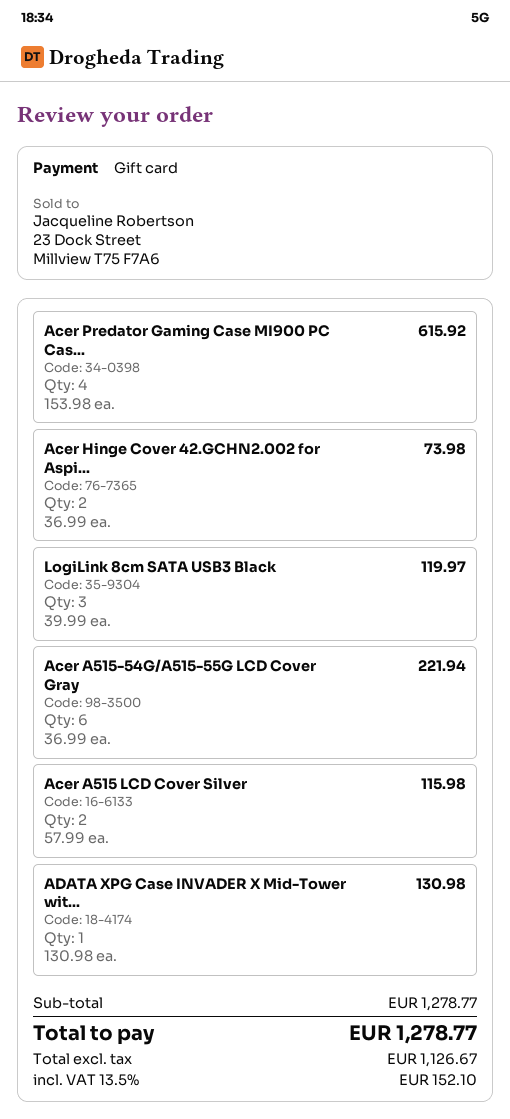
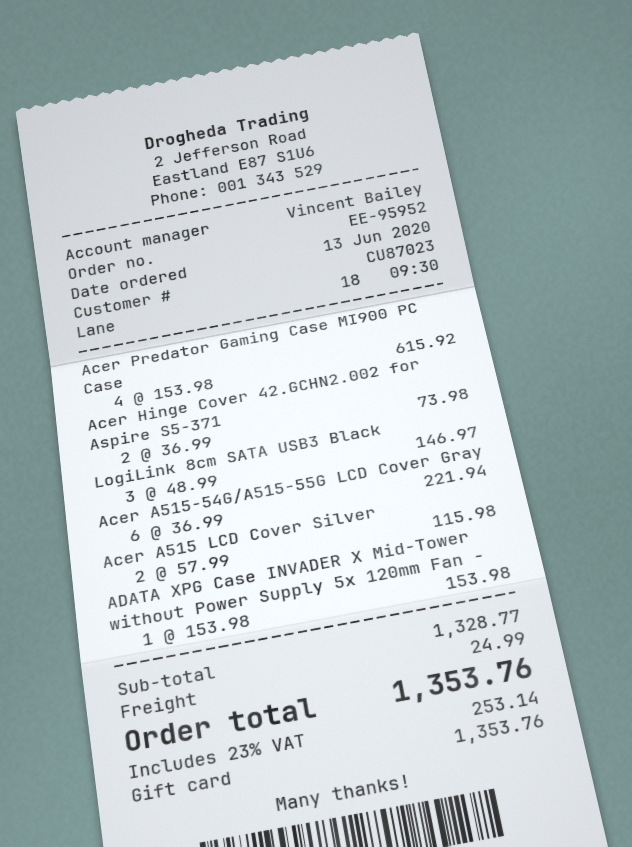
LogiLink 8cm SATA USB3 Black: 3 x 39.99 = 119.97 -> 3 x 48.99 = 146.97
ADATA XPG Case INVADER X Mid-Tower wit...: 1 x 130.98 = 130.98 -> 1 x 153.98 = 153.98
subtotal: 1278.77 -> 1328.77
shipping: none -> 24.99
tax: 13.5% = 152.10 -> 23% = 253.14
total: 1278.77 -> 1353.76

